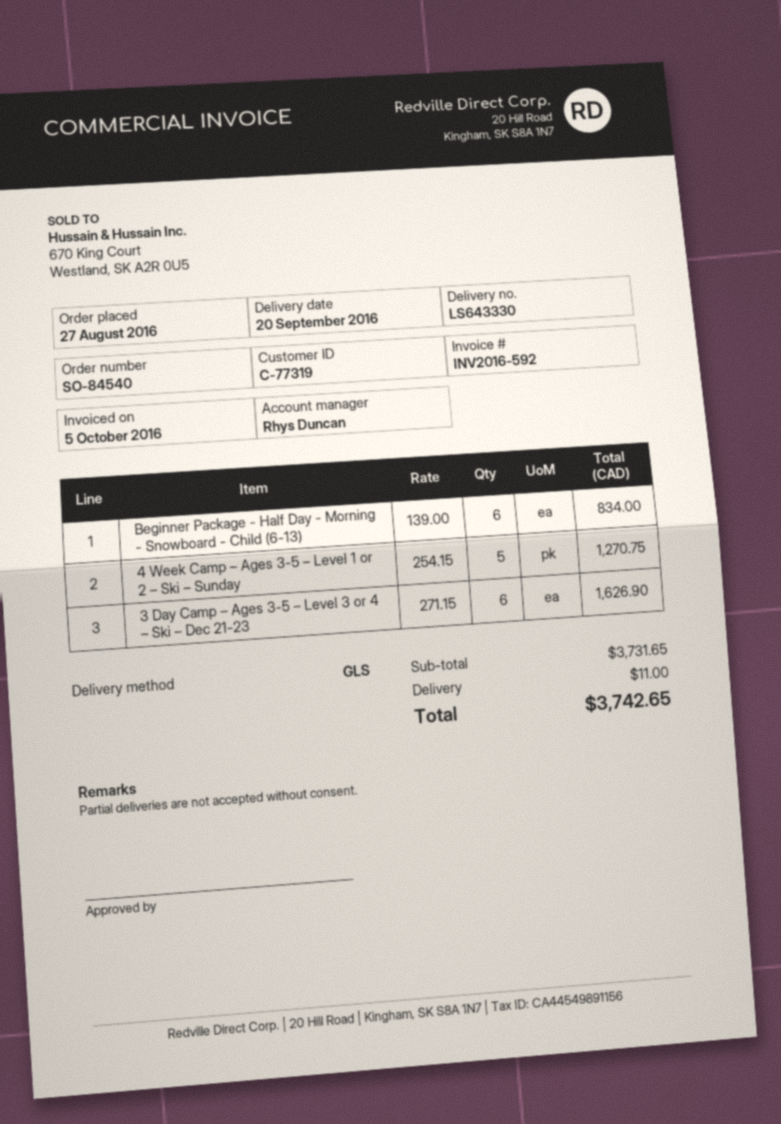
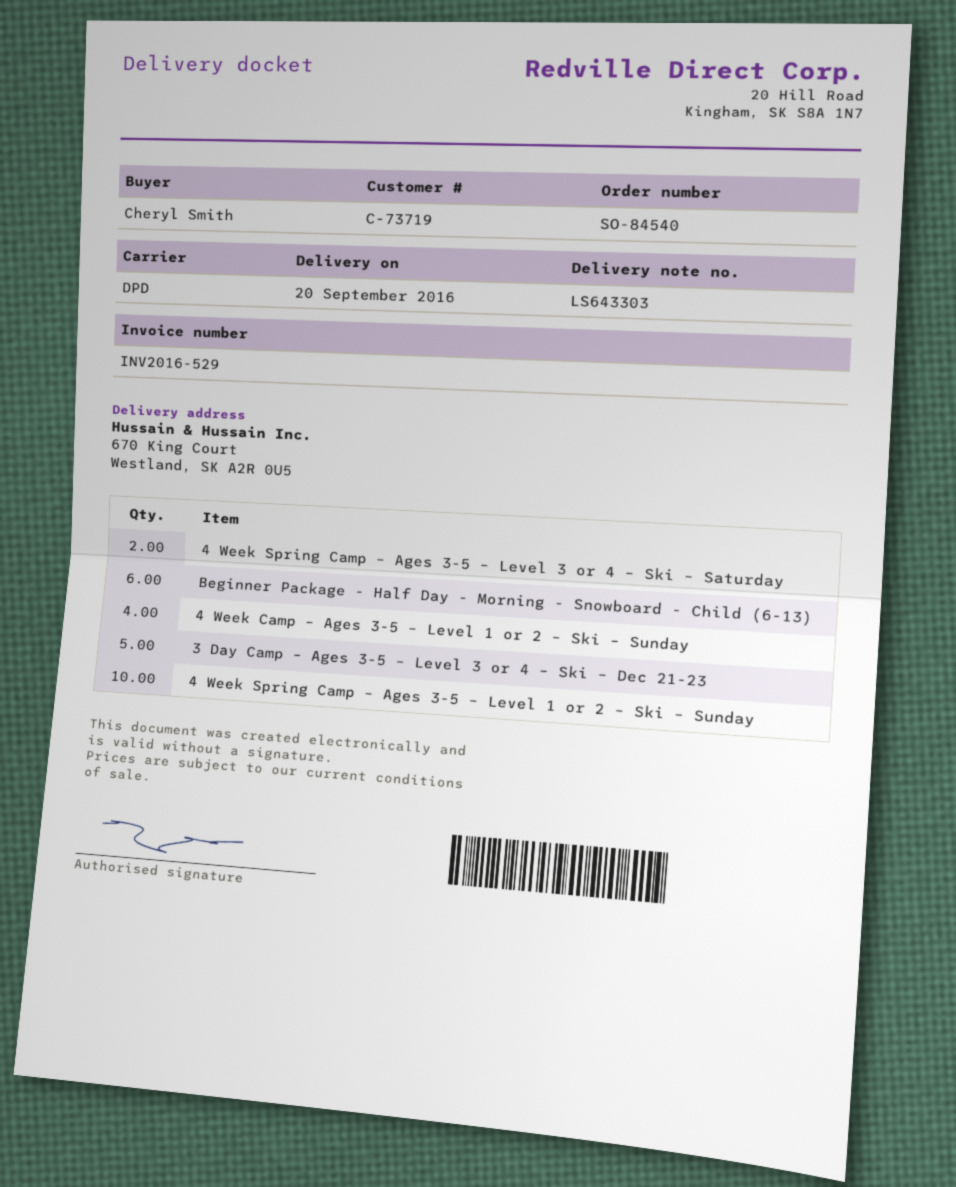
delivery note number: LS643330 -> LS643303
invoice number: INV2016-592 -> INV2016-529
customer number: C-77319 -> C-73719
shipping method: GLS -> DPD
4 Week Camp – Ages 3-5 – Level 1 or 2 – Ski – Sunday: 5 -> 4
3 Day Camp – Ages 3-5 – Level 3 or 4 – Ski – Dec 21-23: 6 -> 5
4 Week Spring Camp – Ages 3-5 – Level 3 or 4 – Ski – Saturday: none -> 2
4 Week Spring Camp – Ages 3-5 – Level 1 or 2 – Ski – Sunday: none -> 10

